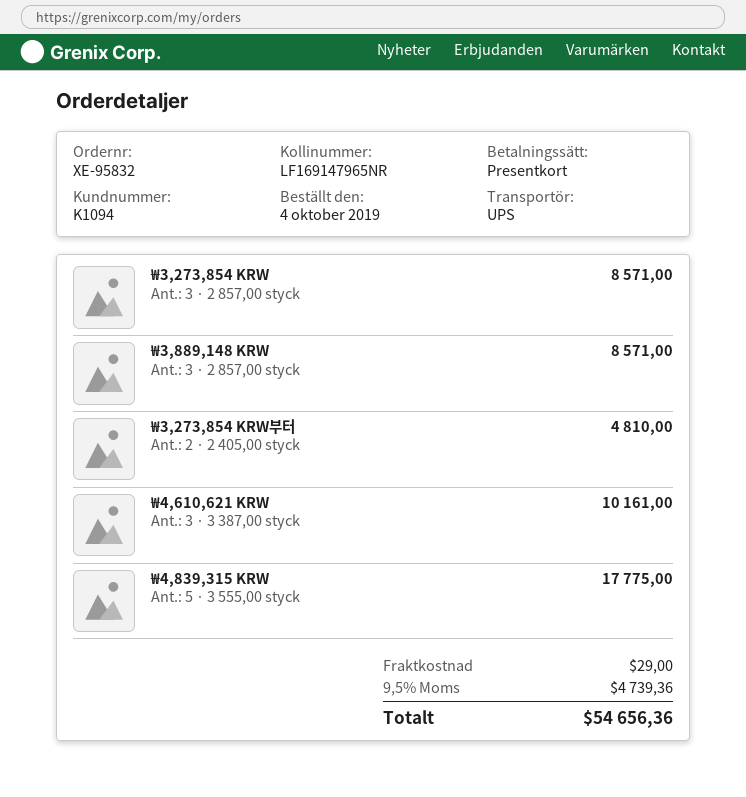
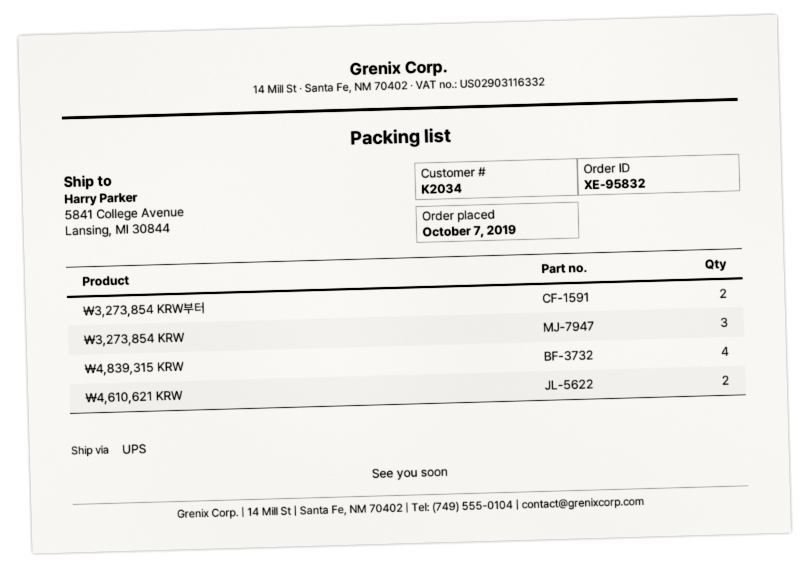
order date: 2019-10-04 -> 2019-10-07
customer number: K1094 -> K2034
₩3,889,148 KRW: 3 -> none
₩4,610,621 KRW: 3 -> 2
₩4,839,315 KRW: 5 -> 4

